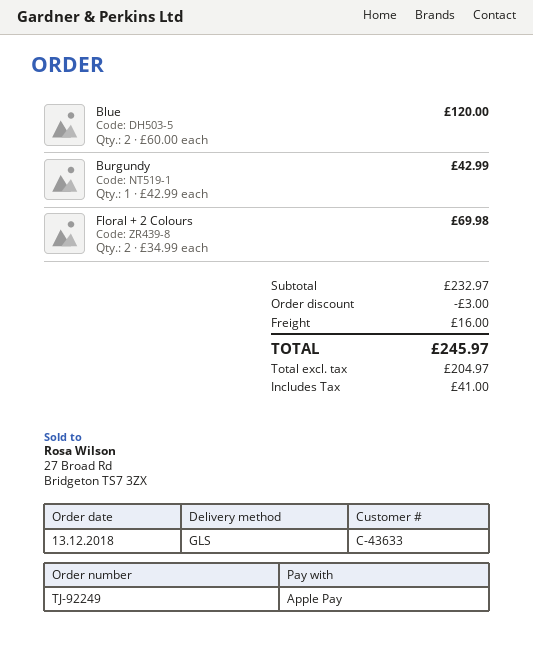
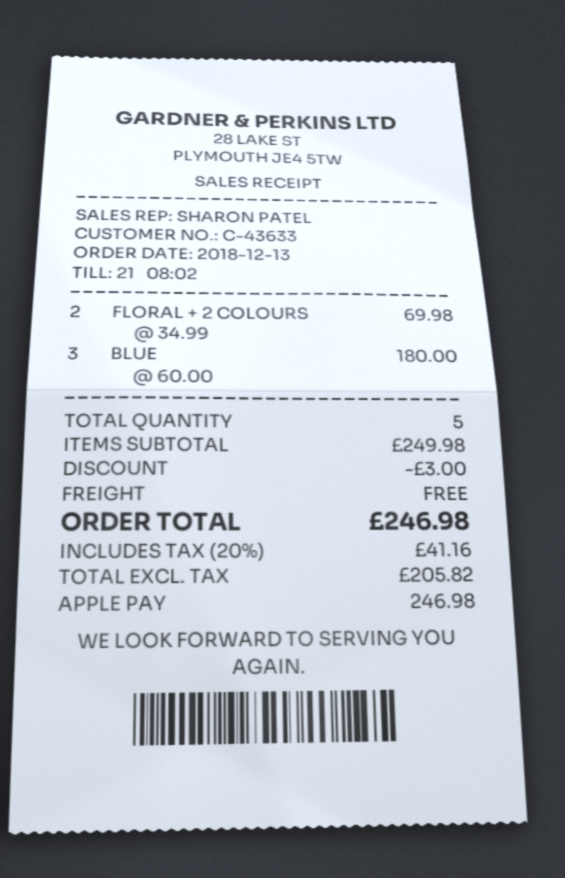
Blue: 2 x 60.00 = 120.00 -> 3 x 60.00 = 180.00
Burgundy: 1 x 42.99 = 42.99 -> none
subtotal: 232.97 -> 249.98
shipping: 16.00 -> 0.00
net: 204.97 -> 205.82
tax: 41.00 -> 41.16
total: 245.97 -> 246.98

